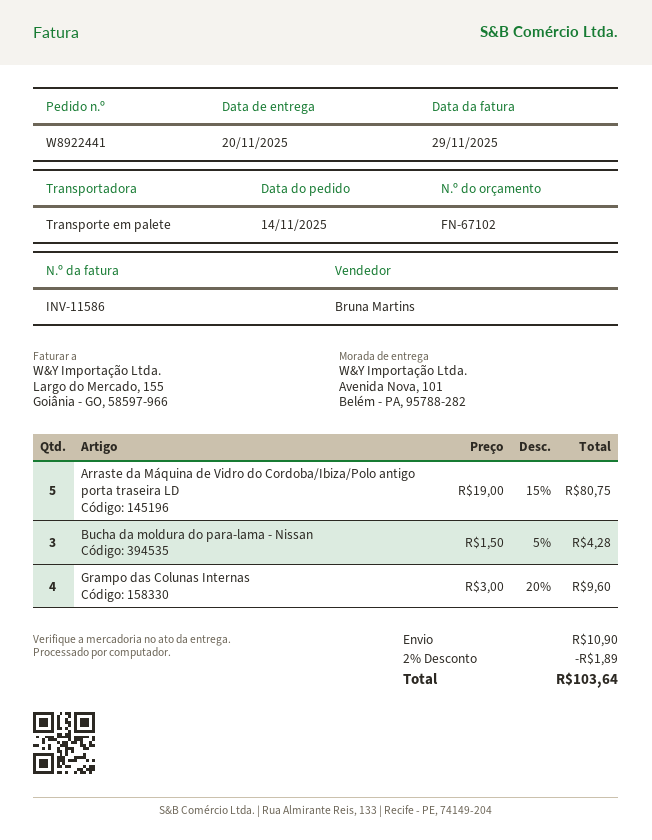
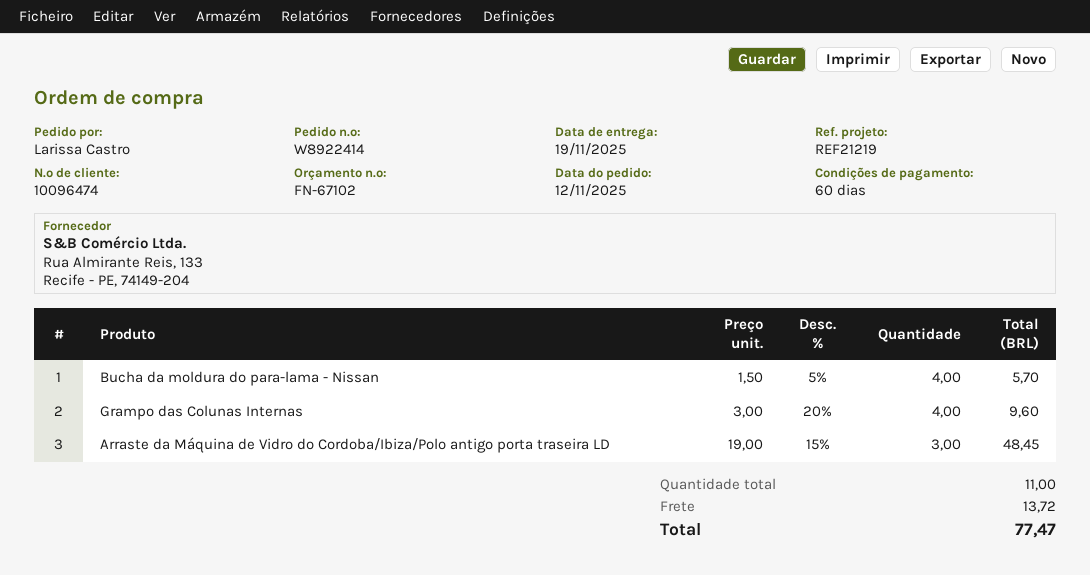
order number: W8922441 -> W8922414
order date: 2025-11-14 -> 2025-11-12
delivery date: 2025-11-20 -> 2025-11-19
Arraste da Máquina de Vidro do Cordoba/Ibiza/Polo antigo porta traseira LD: 5 x 19.00 - 15% = 80.75 -> 3 x 19.00 - 15% = 48.45
Bucha da moldura do para-lama - Nissan: 3 x 1.50 - 5% = 4.28 -> 4 x 1.50 - 5% = 5.70
discount: 2% = 1.89 -> none
shipping: 10.90 -> 13.72
total: 103.64 -> 77.47

